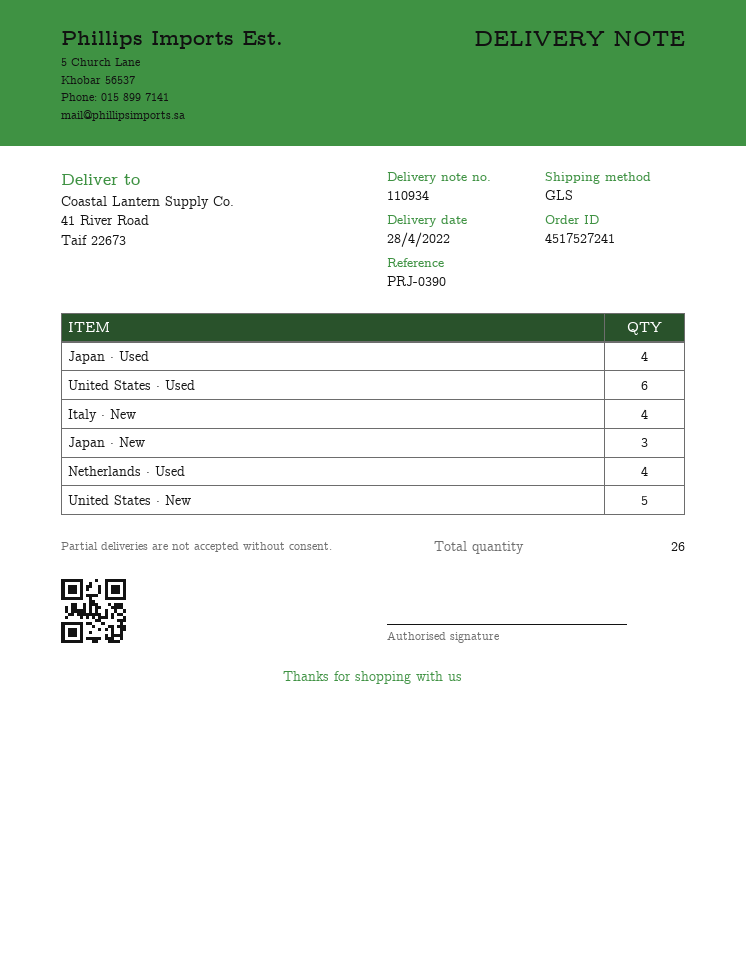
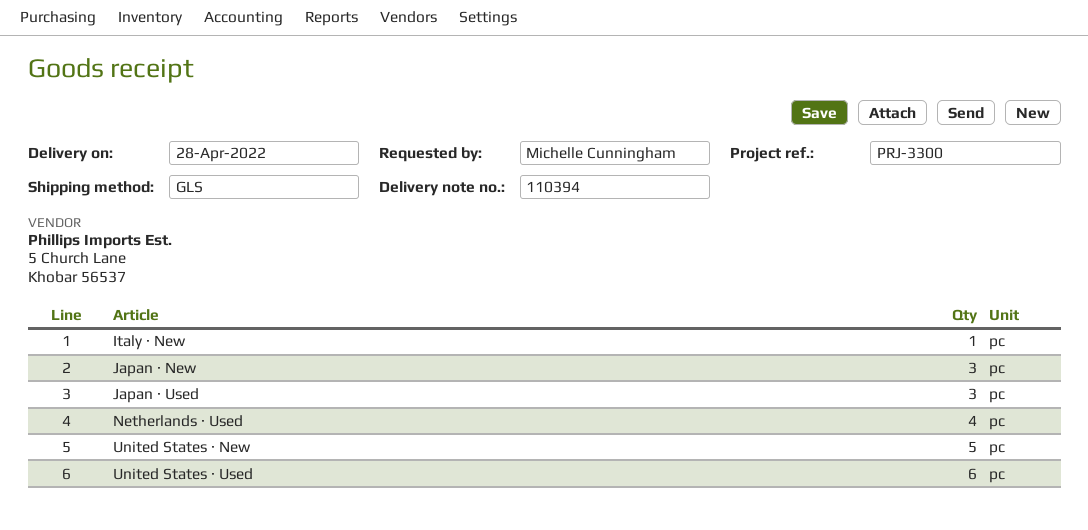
delivery note number: 110934 -> 110394
reference: PRJ-0390 -> PRJ-3300
Japan · Used: 4 -> 3
Italy · New: 4 -> 1

